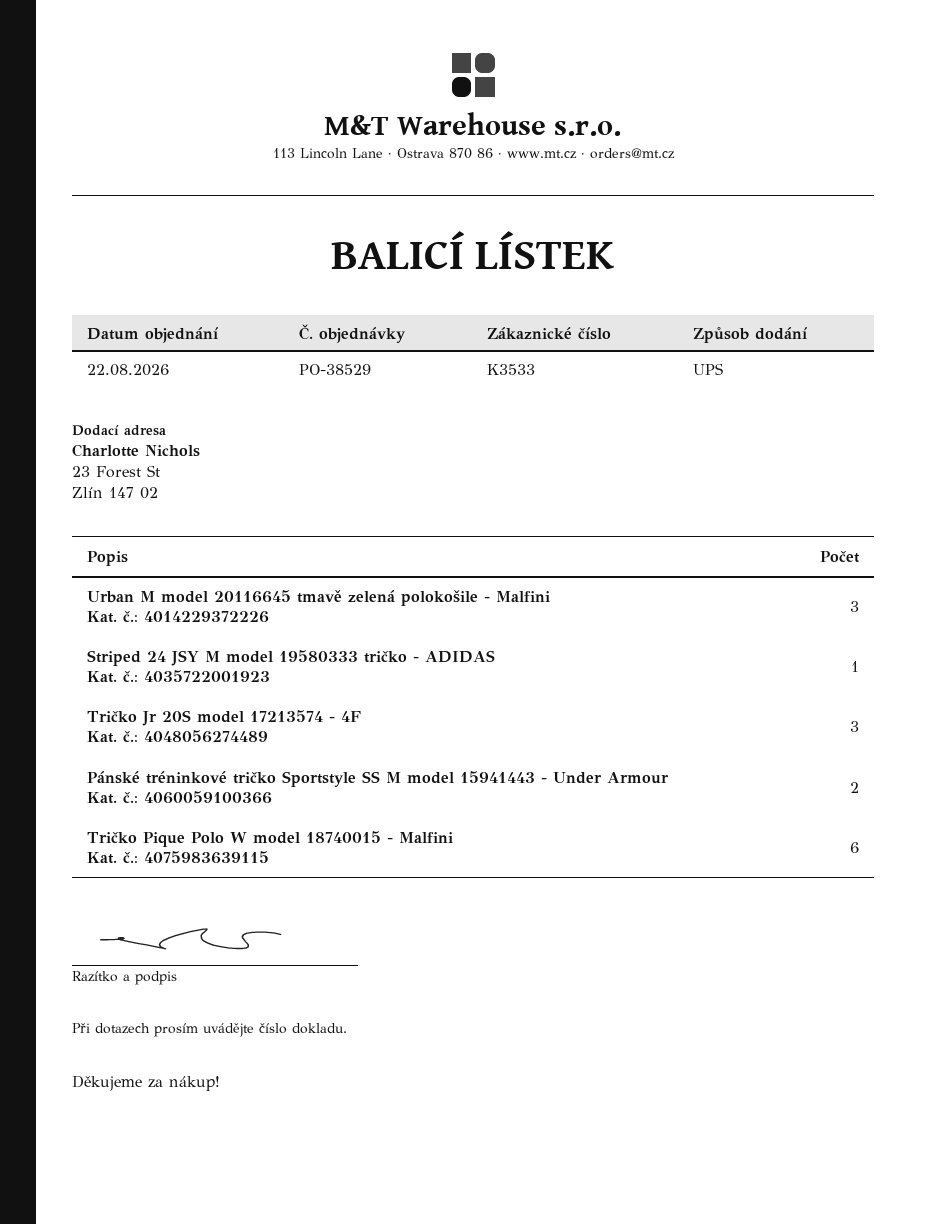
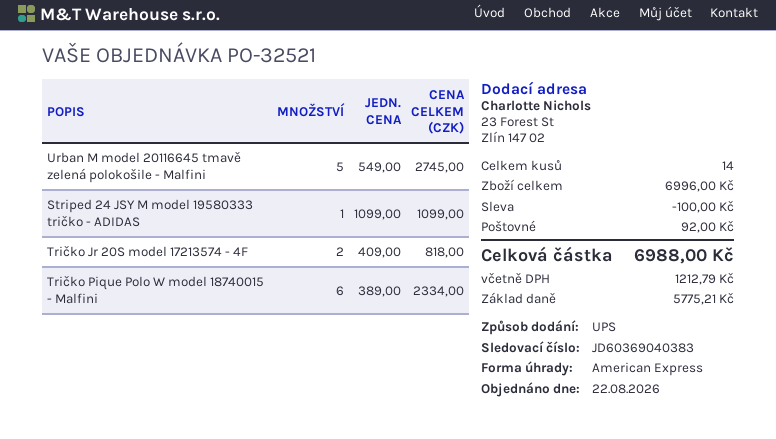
order number: PO-38529 -> PO-32521
Urban M model 20116645 tmavě zelená polokošile - Malfini: 3 -> 5
Tričko Jr 20S model 17213574 - 4F: 3 -> 2
Pánské tréninkové tričko Sportstyle SS M model 15941443 - Under Armour: 2 -> none

